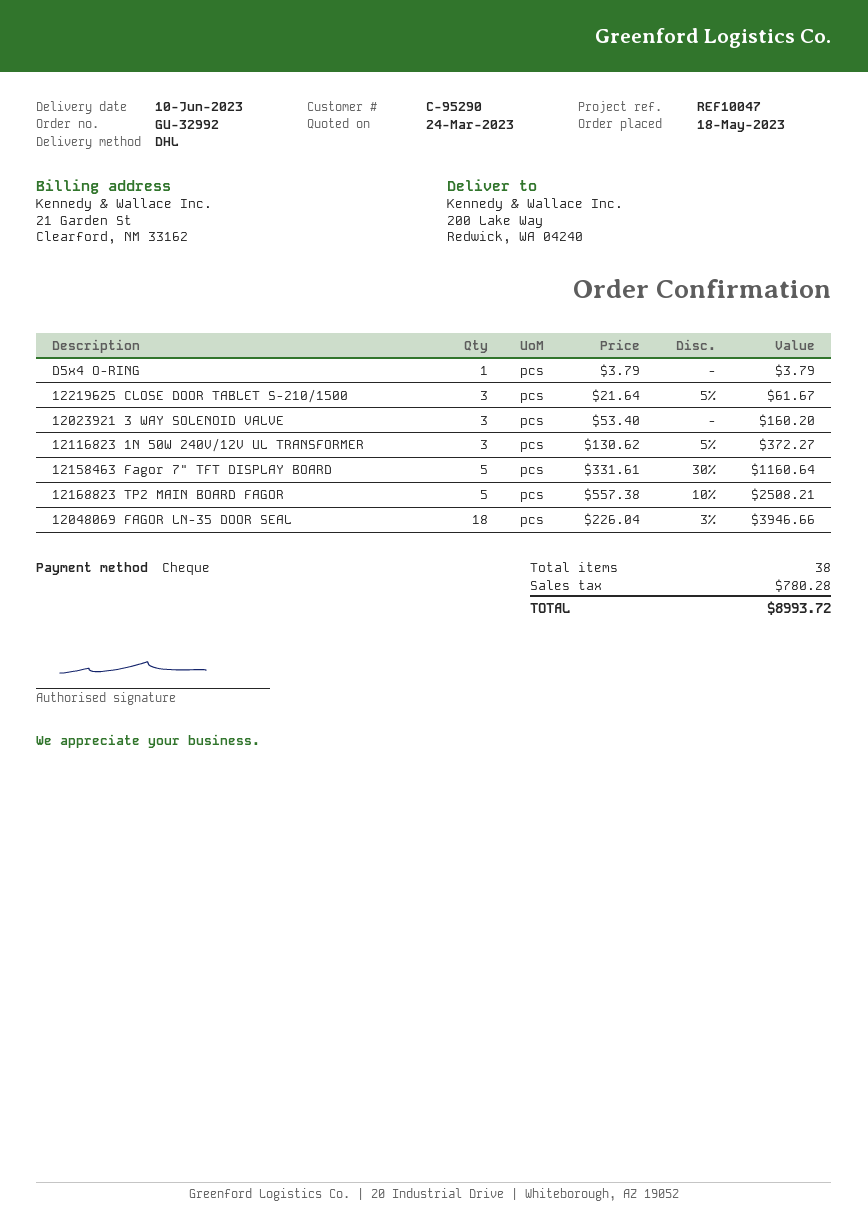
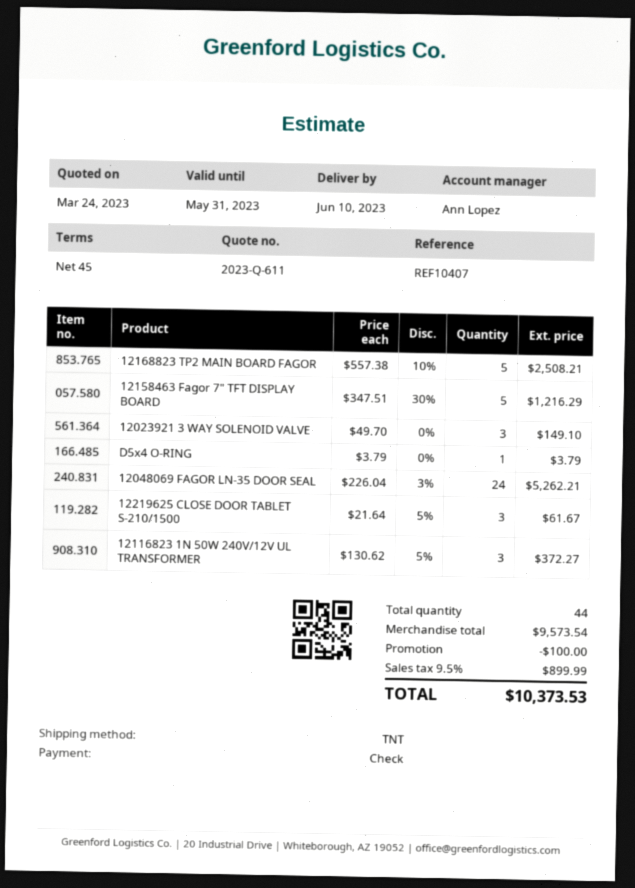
reference: REF10047 -> REF10407
shipping method: DHL -> TNT
12023921 3 WAY SOLENOID VALVE: 3 x 53.40 = 160.20 -> 3 x 49.70 = 149.10
12158463 Fagor 7" TFT DISPLAY BOARD: 5 x 331.61 - 30% = 1160.64 -> 5 x 347.51 - 30% = 1216.29
12048069 FAGOR LN-35 DOOR SEAL: 18 x 226.04 - 3% = 3946.66 -> 24 x 226.04 - 3% = 5262.21
total quantity: 38 -> 44
discount: none -> 100.00
tax: 780.28 -> 899.99
total: 8993.72 -> 10373.53

